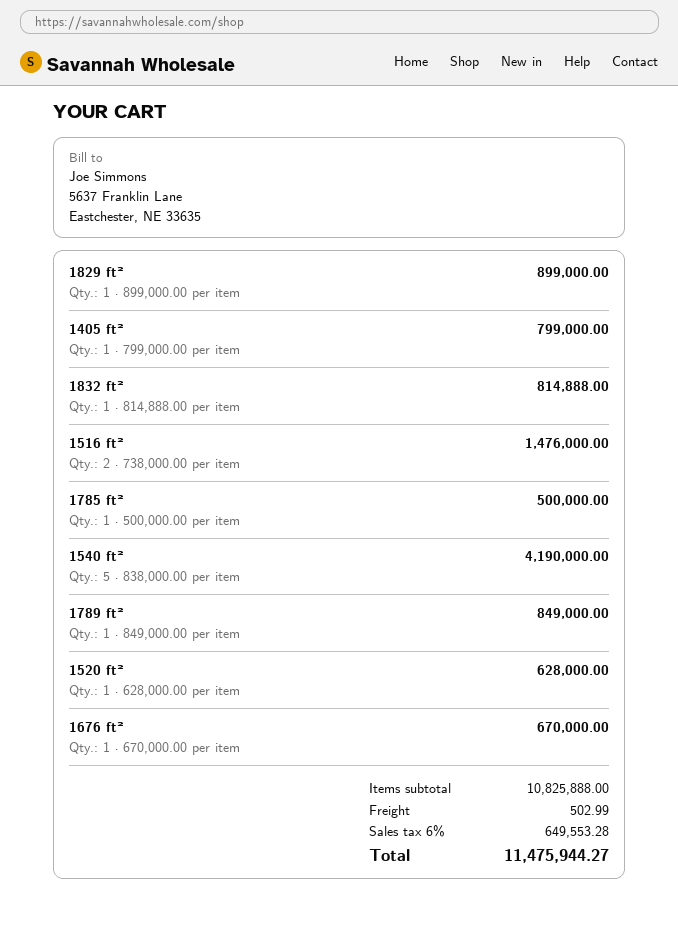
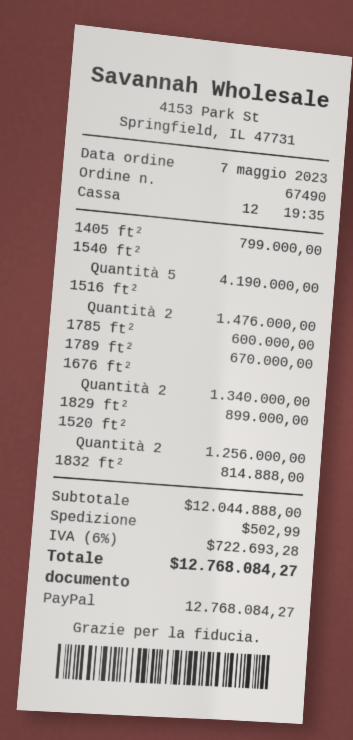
1785 ft²: 1 for 500000.00 -> 1 for 600000.00
1789 ft²: 1 for 849000.00 -> 1 for 670000.00
1520 ft²: 1 for 628000.00 -> 2 for 1256000.00
1676 ft²: 1 for 670000.00 -> 2 for 1340000.00
subtotal: 10825888.00 -> 12044888.00
tax: 6% = 649553.28 -> 6% = 722693.28
total: 11475944.27 -> 12768084.27

